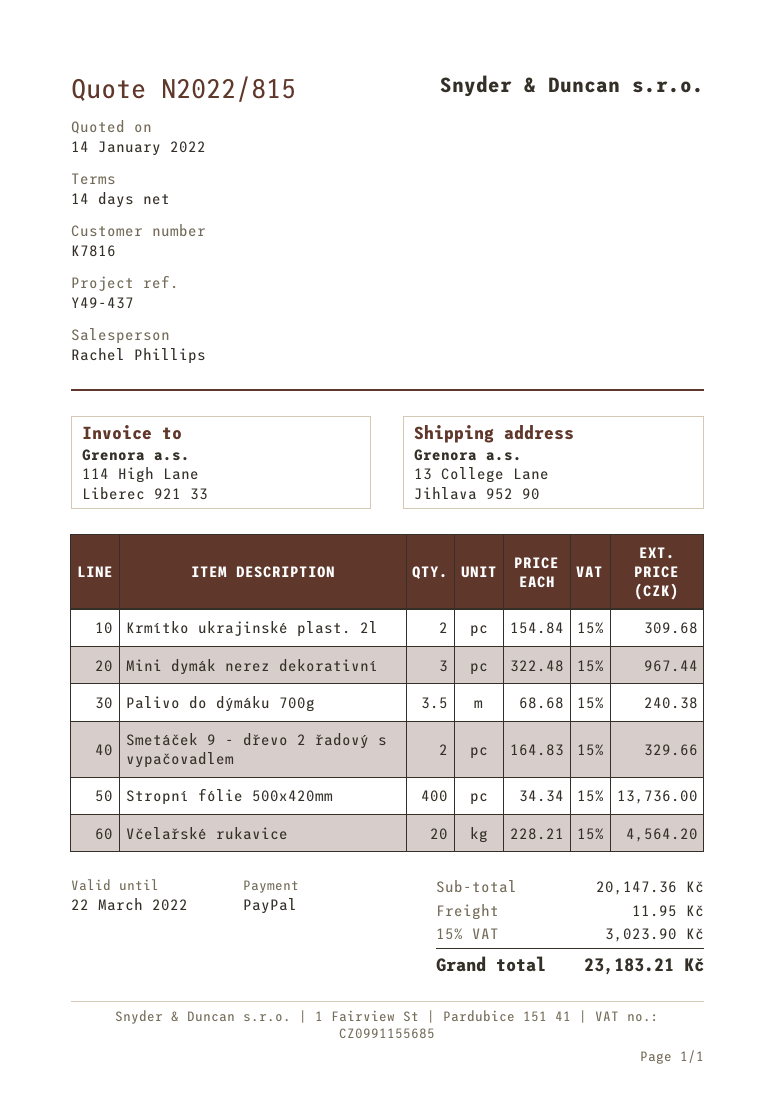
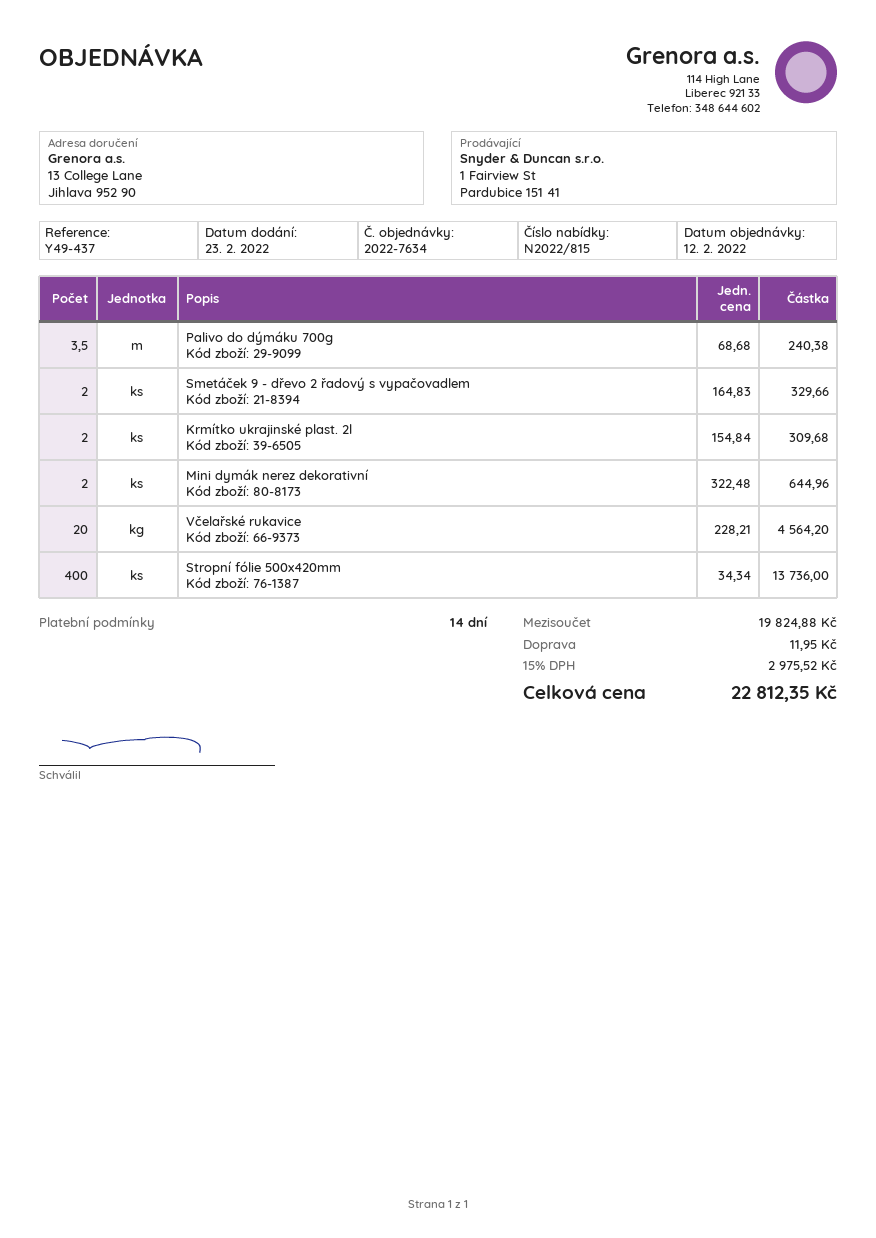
Mini dymák nerez dekorativní: 3 x 322.48 = 967.44 -> 2 x 322.48 = 644.96
subtotal: 20147.36 -> 19824.88
tax: 15% = 3023.90 -> 15% = 2975.52
total: 23183.21 -> 22812.35

